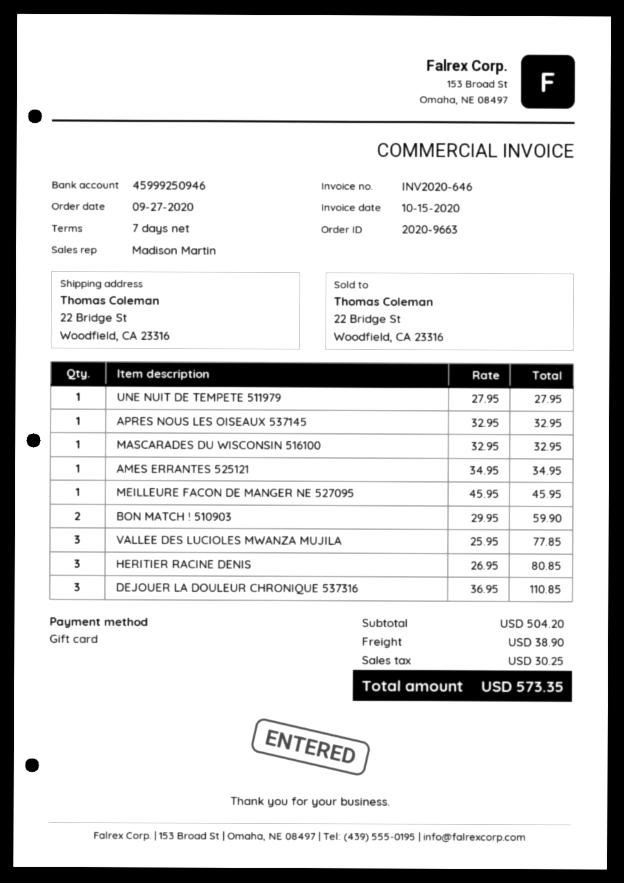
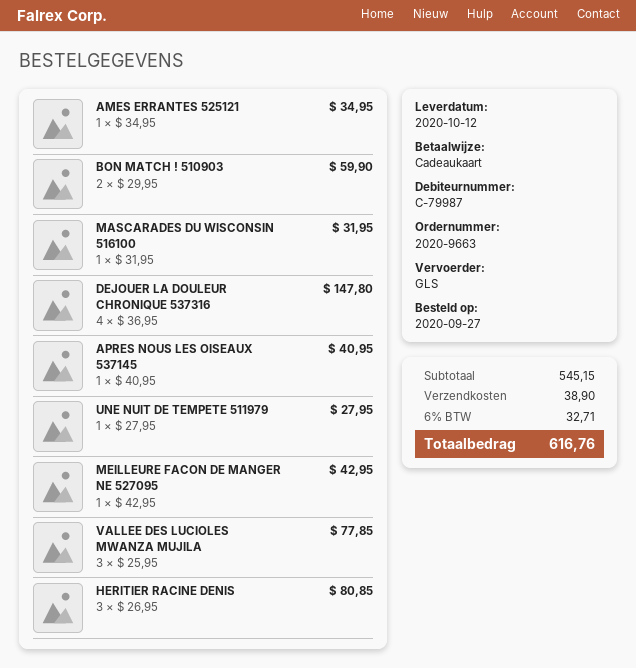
APRES NOUS LES OISEAUX 537145: 1 x 32.95 = 32.95 -> 1 x 40.95 = 40.95
MASCARADES DU WISCONSIN 516100: 1 x 32.95 = 32.95 -> 1 x 31.95 = 31.95
MEILLEURE FACON DE MANGER NE 527095: 1 x 45.95 = 45.95 -> 1 x 42.95 = 42.95
DEJOUER LA DOULEUR CHRONIQUE 537316: 3 x 36.95 = 110.85 -> 4 x 36.95 = 147.80
subtotal: 504.20 -> 545.15
tax: 30.25 -> 32.71
total: 573.35 -> 616.76

